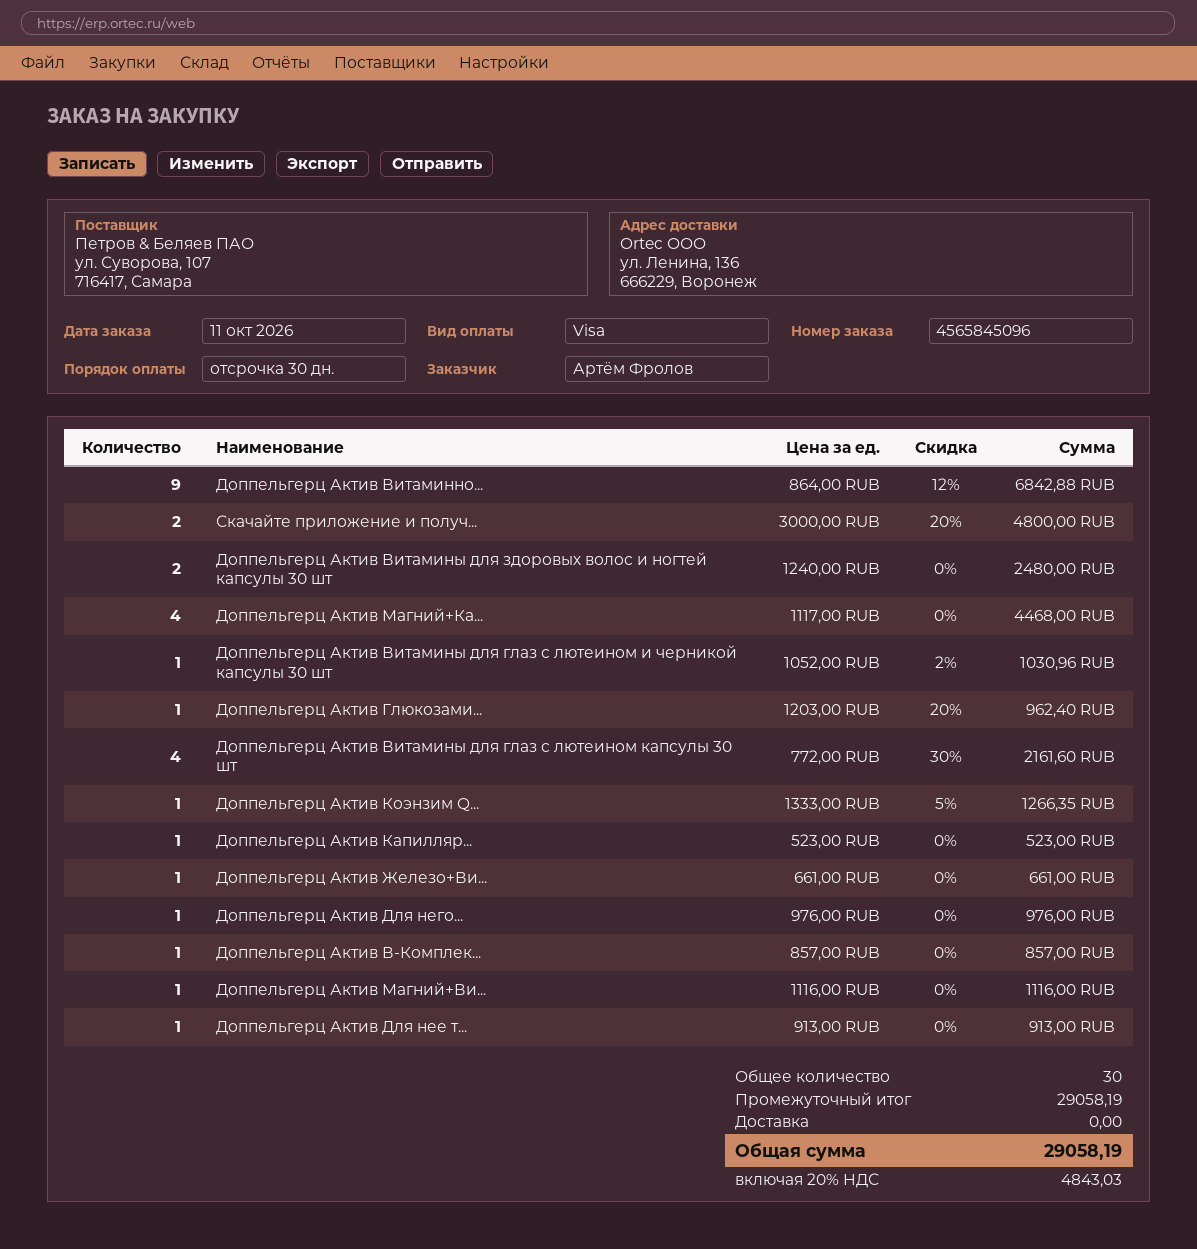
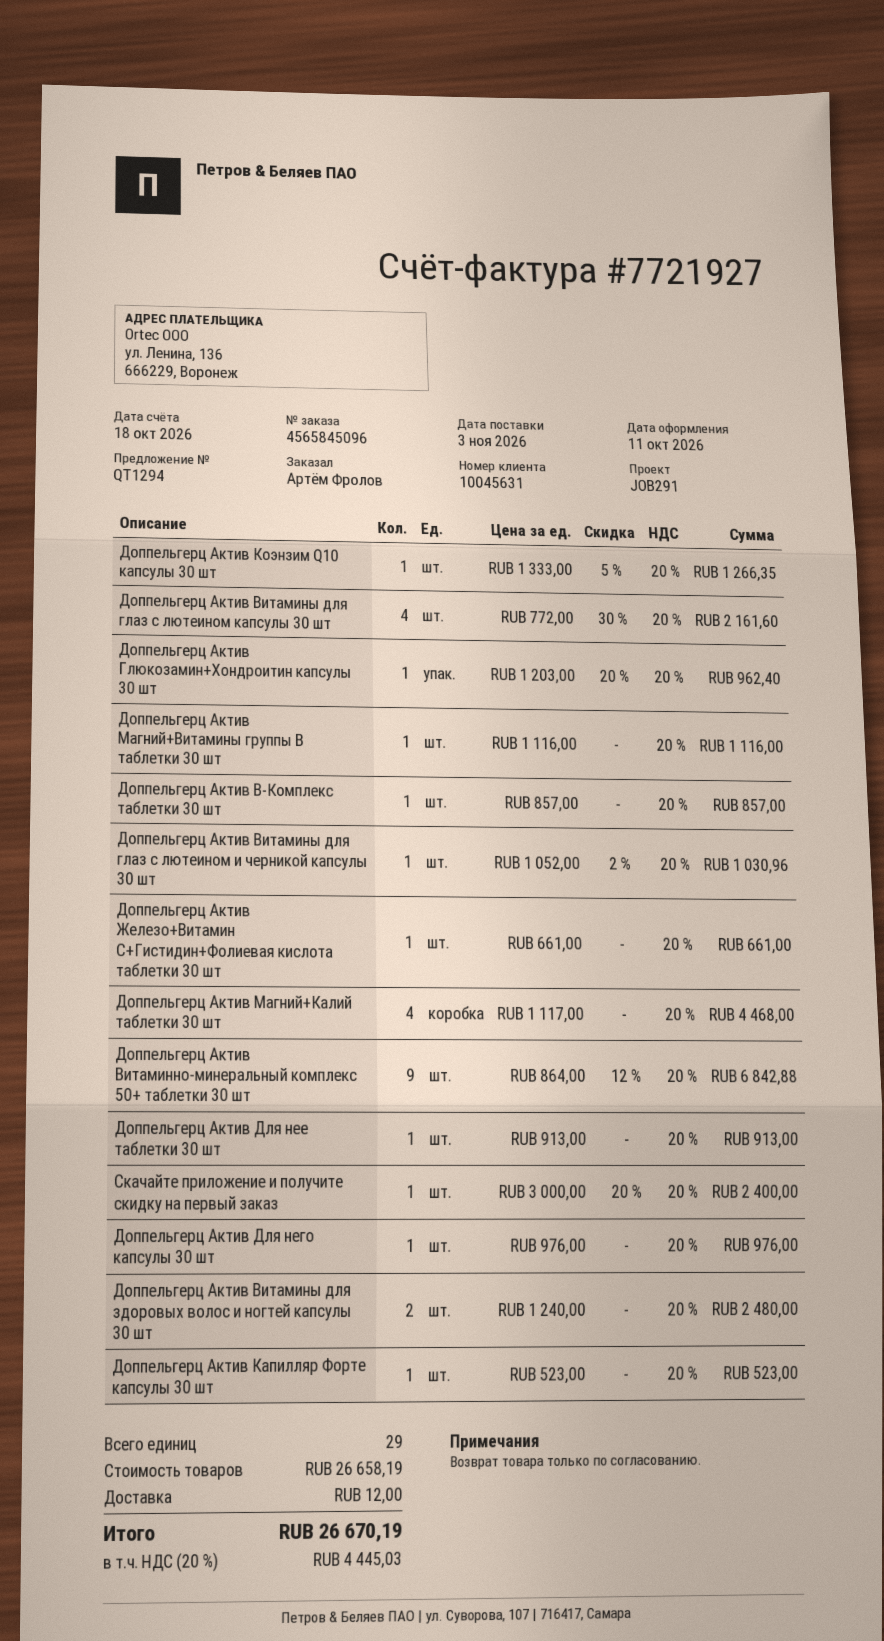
Скачайте приложение и получ...: 2 x 3000.00 - 20% = 4800.00 -> 1 x 3000.00 - 20% = 2400.00
total quantity: 30 -> 29
subtotal: 29058.19 -> 26658.19
shipping: 0.00 -> 12.00
tax: 20% = 4843.03 -> 20% = 4445.03
total: 29058.19 -> 26670.19

